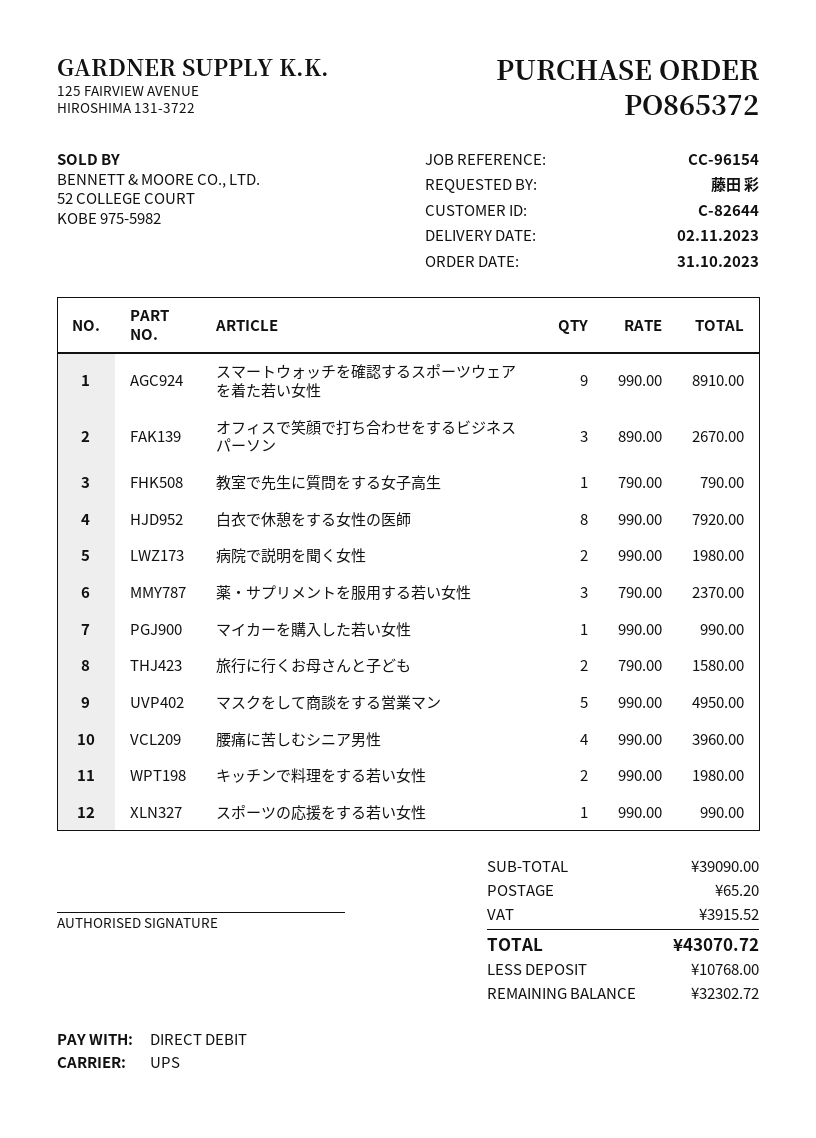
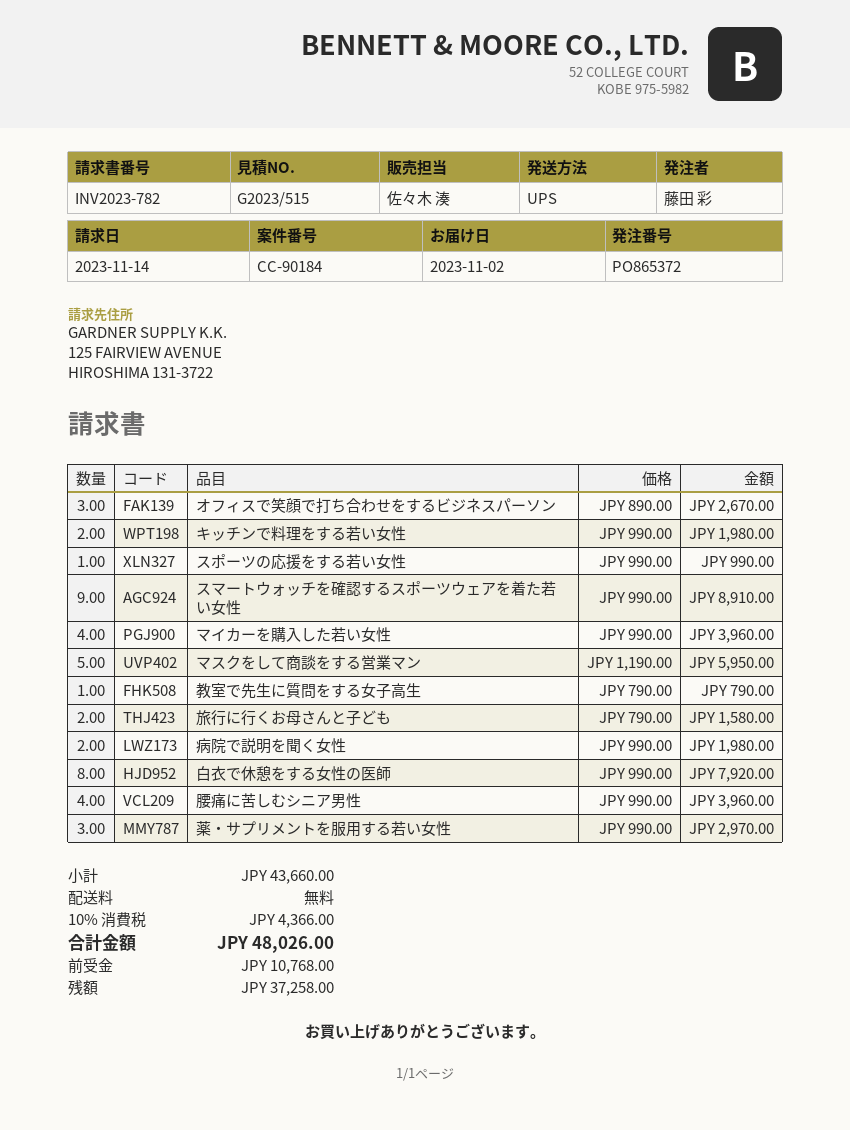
reference: CC-96154 -> CC-90184
薬・サプリメントを服用する若い女性: 3 x 790.00 = 2370.00 -> 3 x 990.00 = 2970.00
マイカーを購入した若い女性: 1 x 990.00 = 990.00 -> 4 x 990.00 = 3960.00
マスクをして商談をする営業マン: 5 x 990.00 = 4950.00 -> 5 x 1190.00 = 5950.00
subtotal: 39090.00 -> 43660.00
shipping: 65.20 -> 0.00
tax: 3915.52 -> 4366.00
total: 43070.72 -> 48026.00
balance: 32302.72 -> 37258.00

